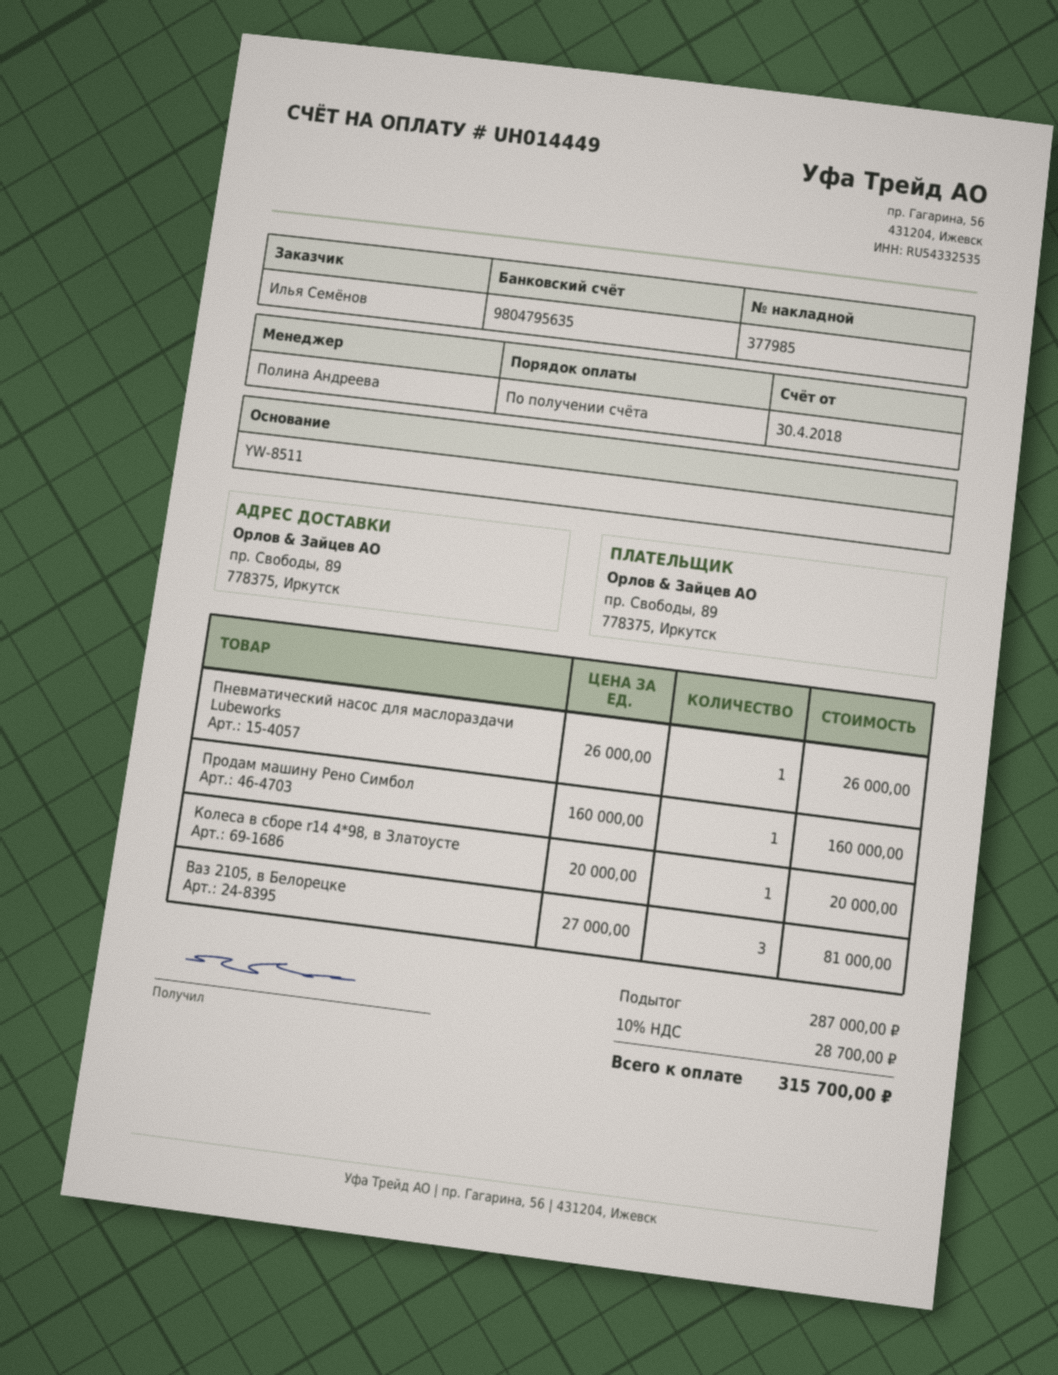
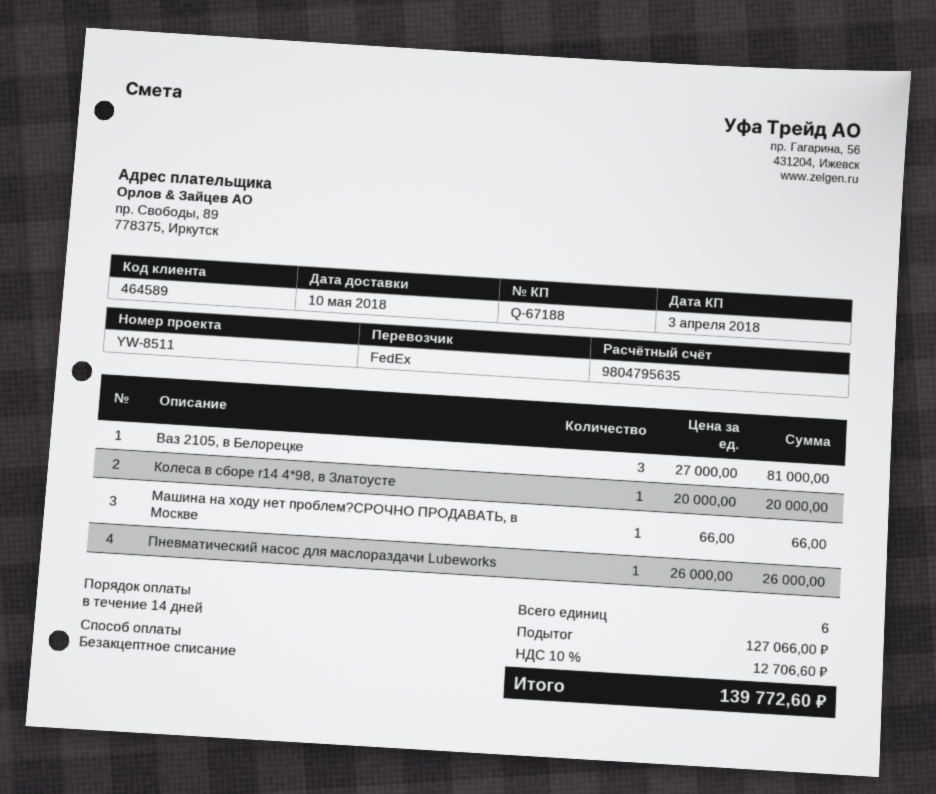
payment terms: on receipt -> 14 days
Продам машину Рено Симбол: 1 x 160000.00 = 160000.00 -> none
Машина на ходу нет проблем?СРОЧНО ПРОДАВАТЬ, в Москве: none -> 1 x 66.00 = 66.00
subtotal: 287000.00 -> 127066.00
tax: 10% = 28700.00 -> 10% = 12706.60
total: 315700.00 -> 139772.60

